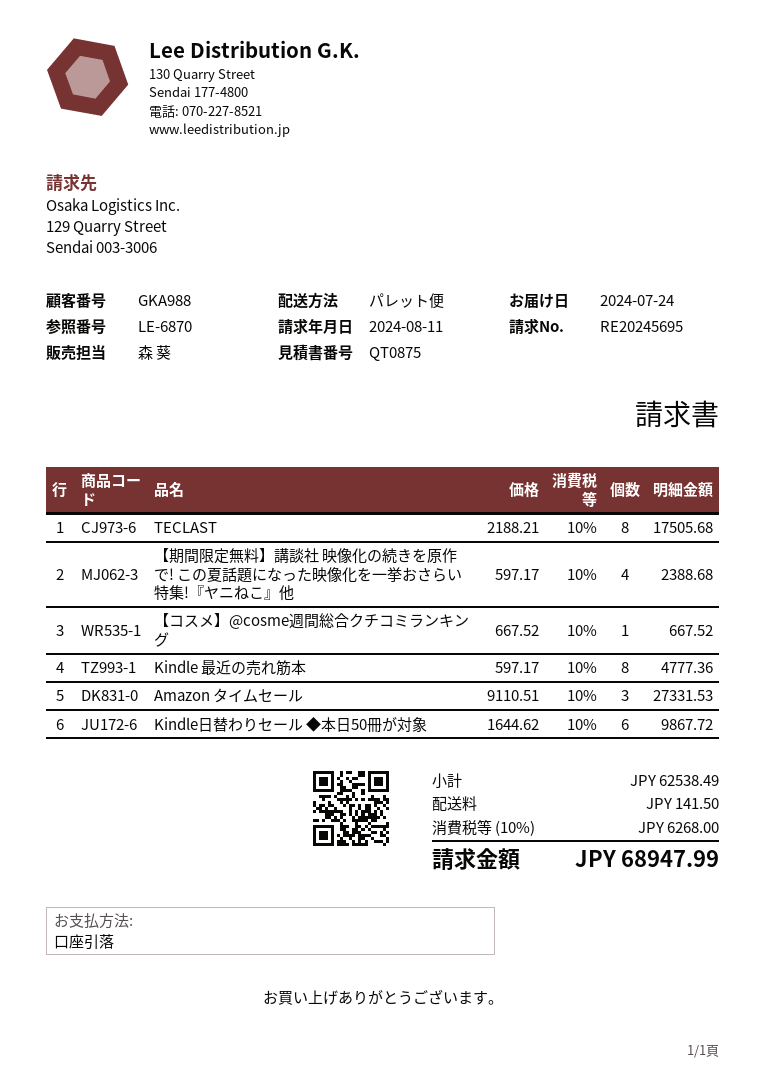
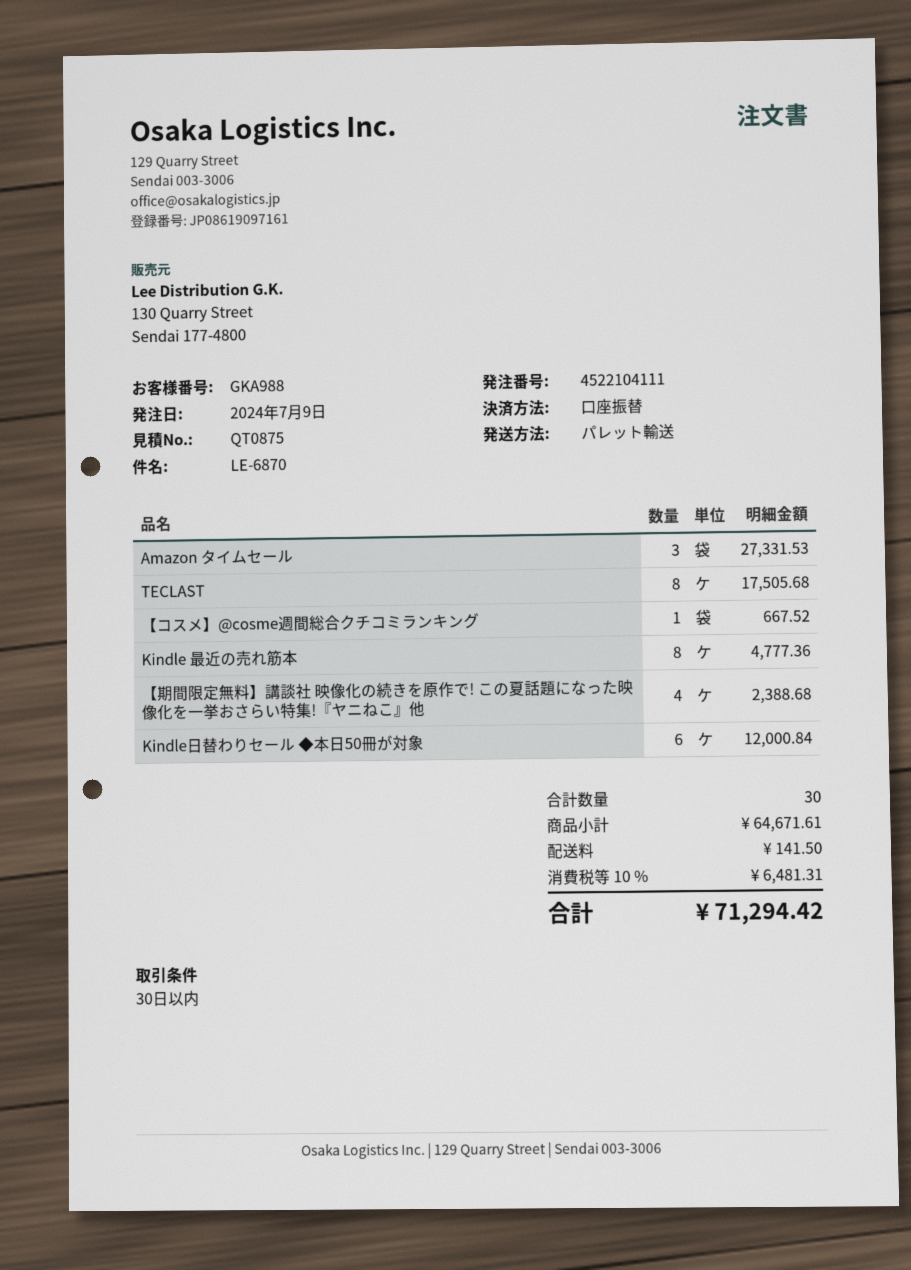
Kindle日替わりセール ◆本日50冊が対象: 6 for 9867.72 -> 6 for 12000.84
subtotal: 62538.49 -> 64671.61
tax: 10% = 6268.00 -> 10% = 6481.31
total: 68947.99 -> 71294.42

